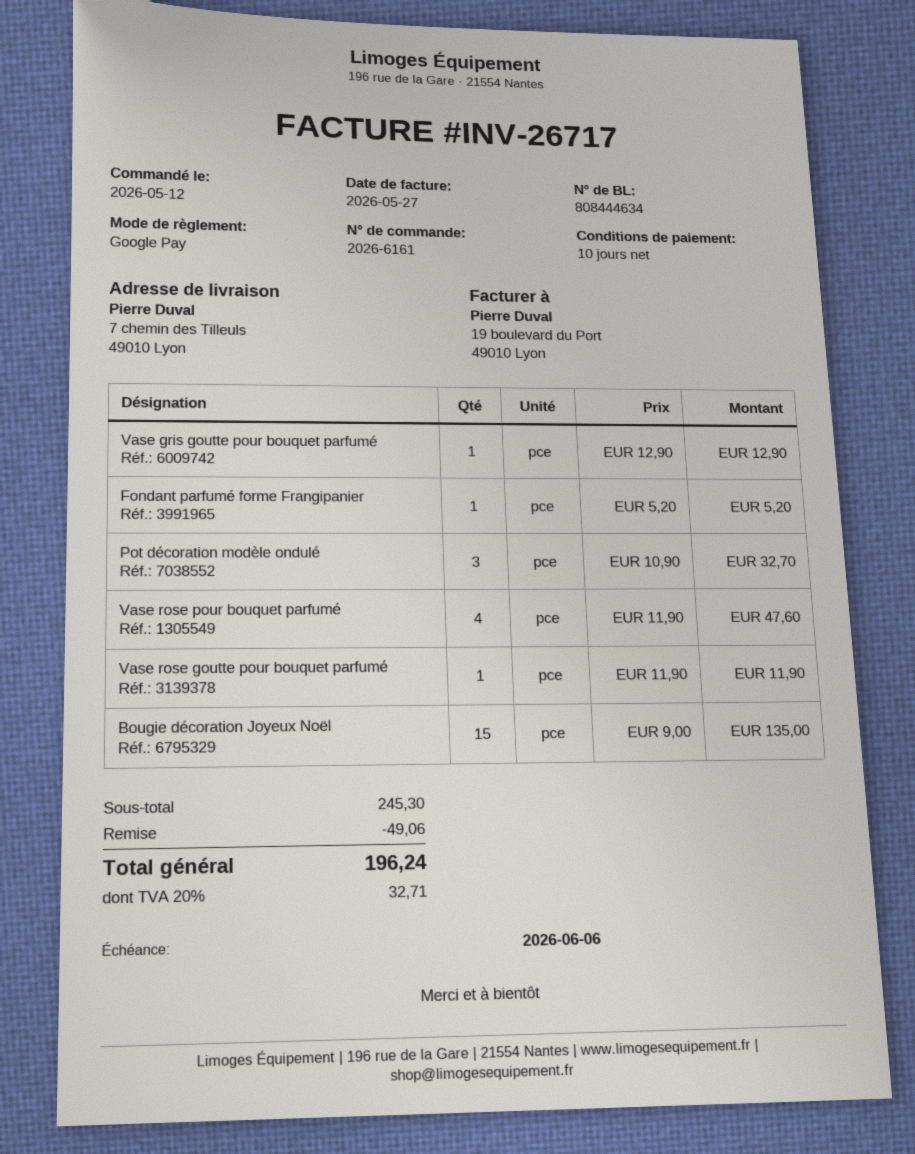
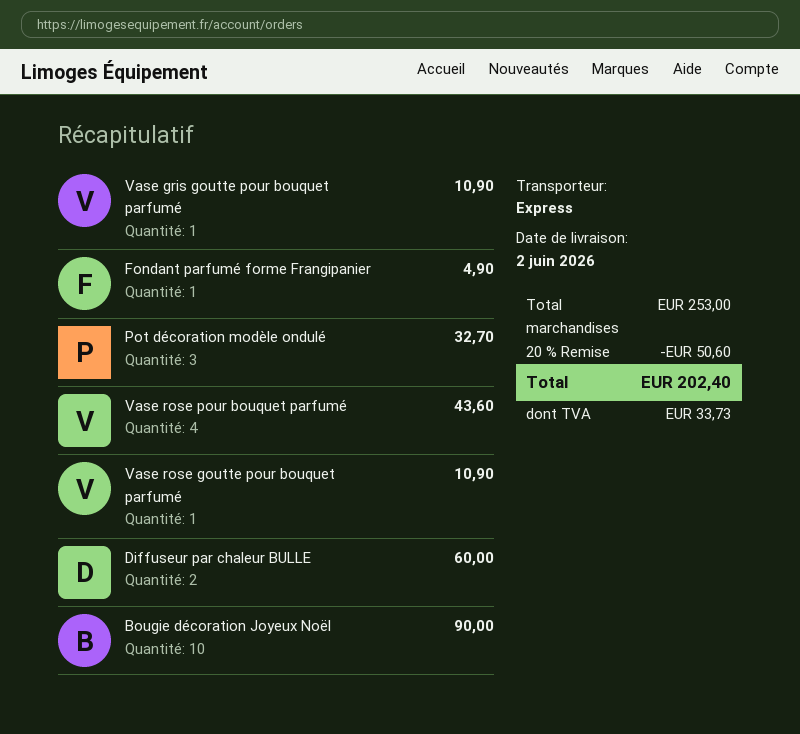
Vase gris goutte pour bouquet parfumé: 1 for 12.90 -> 1 for 10.90
Fondant parfumé forme Frangipanier: 1 for 5.20 -> 1 for 4.90
Vase rose pour bouquet parfumé: 4 for 47.60 -> 4 for 43.60
Vase rose goutte pour bouquet parfumé: 1 for 11.90 -> 1 for 10.90
Bougie décoration Joyeux Noël: 15 for 135.00 -> 10 for 90.00
Diffuseur par chaleur BULLE: none -> 2 for 60.00
subtotal: 245.30 -> 253.00
discount: 49.06 -> 50.60
tax: 32.71 -> 33.73
total: 196.24 -> 202.40

